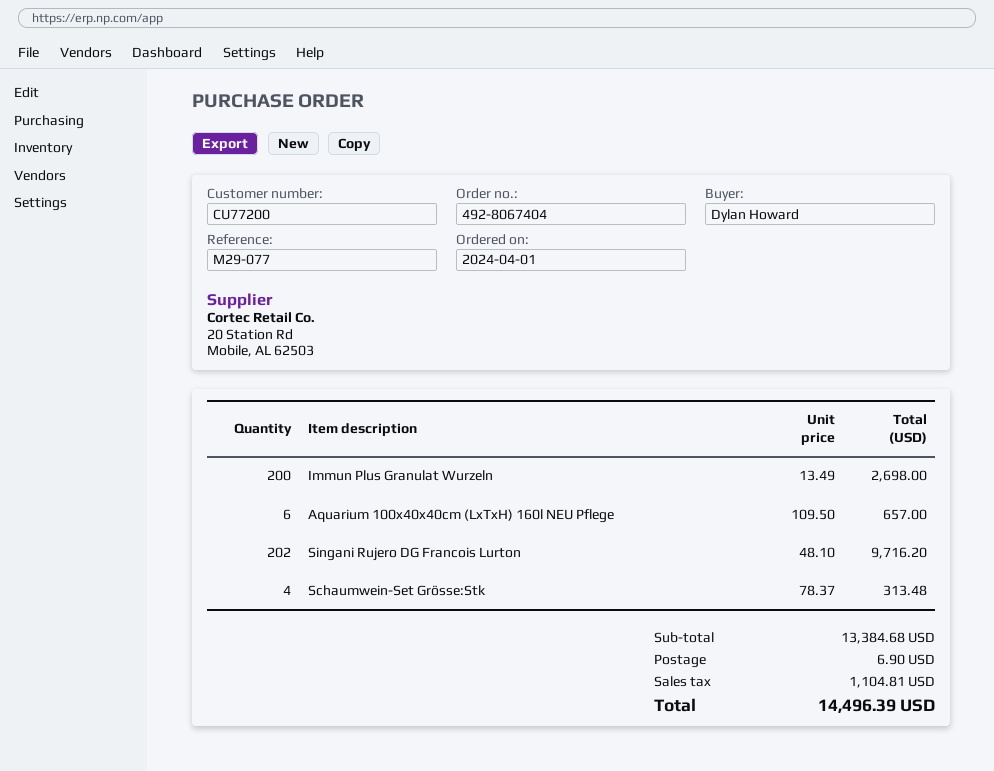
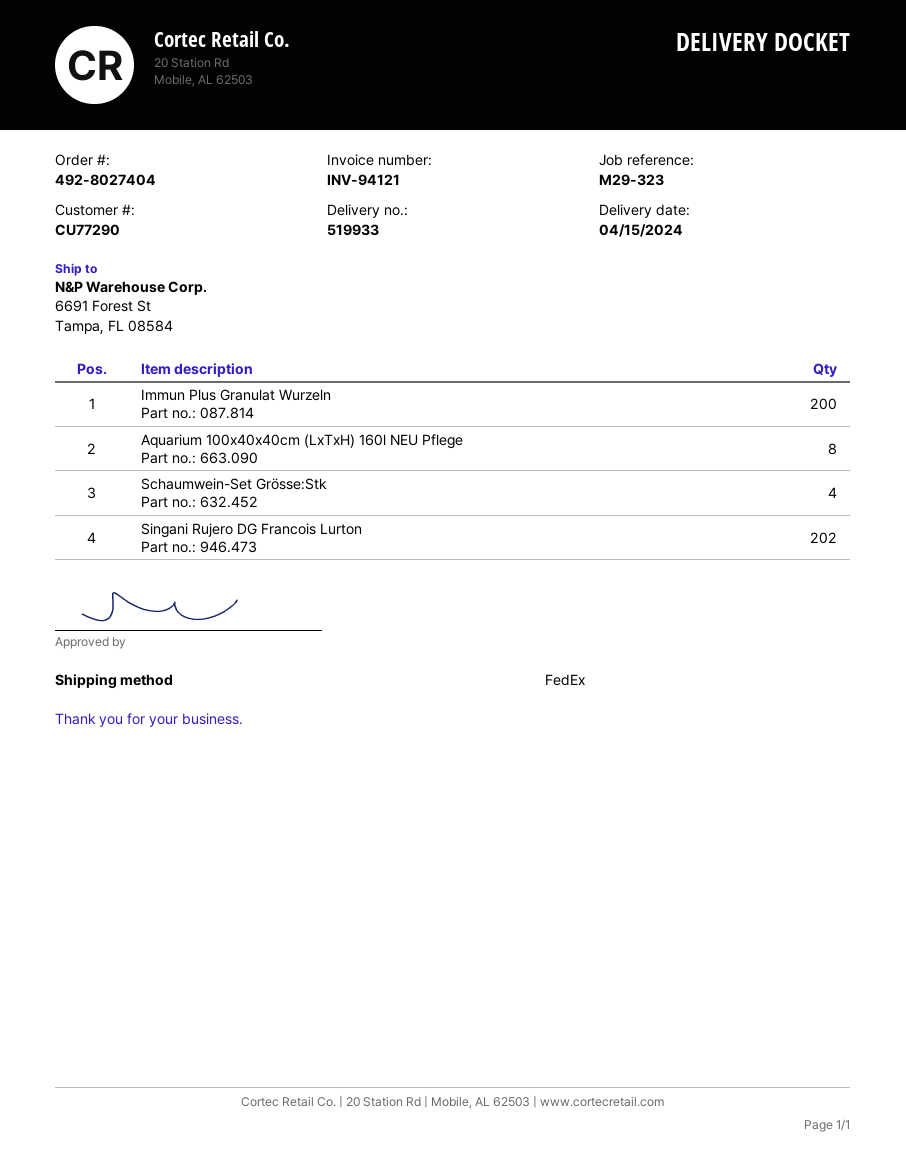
order number: 492-8067404 -> 492-8027404
customer number: CU77200 -> CU77290
reference: M29-077 -> M29-323
Aquarium 100x40x40cm (LxTxH) 160l NEU Pflege: 6 -> 8

